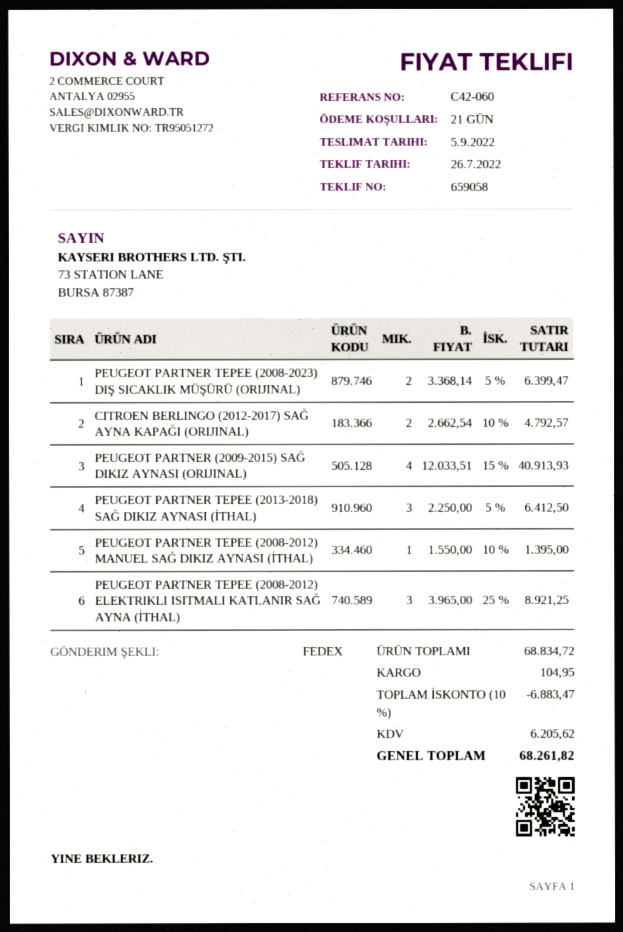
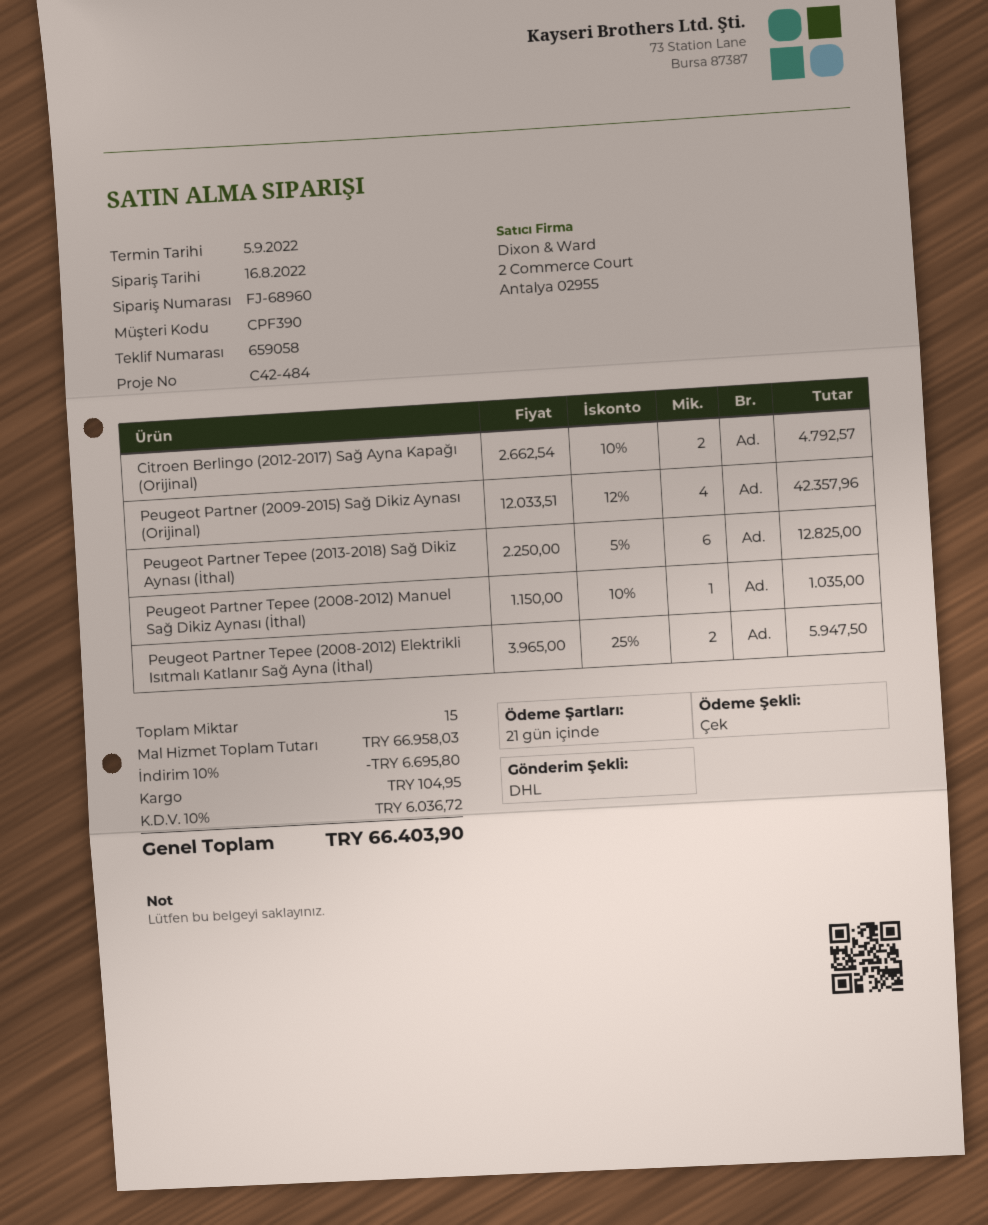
reference: C42-060 -> C42-484
shipping method: FedEx -> DHL
PEUGEOT PARTNER TEPEE (2008-2023) DIŞ SICAKLIK MÜŞÜRÜ (ORIJINAL): 2 x 3368.14 - 5% = 6399.47 -> none
PEUGEOT PARTNER (2009-2015) SAĞ DIKIZ AYNASI (ORIJINAL): 4 x 12033.51 - 15% = 40913.93 -> 4 x 12033.51 - 12% = 42357.96
PEUGEOT PARTNER TEPEE (2013-2018) SAĞ DIKIZ AYNASI (İTHAL): 3 x 2250.00 - 5% = 6412.50 -> 6 x 2250.00 - 5% = 12825.00
PEUGEOT PARTNER TEPEE (2008-2012) MANUEL SAĞ DIKIZ AYNASI (İTHAL): 1 x 1550.00 - 10% = 1395.00 -> 1 x 1150.00 - 10% = 1035.00
PEUGEOT PARTNER TEPEE (2008-2012) ELEKTRIKLI ISITMALI KATLANIR SAĞ AYNA (İTHAL): 3 x 3965.00 - 25% = 8921.25 -> 2 x 3965.00 - 25% = 5947.50
subtotal: 68834.72 -> 66958.03
discount: 10% = 6883.47 -> 10% = 6695.80
tax: 6205.62 -> 6036.72
total: 68261.82 -> 66403.90

